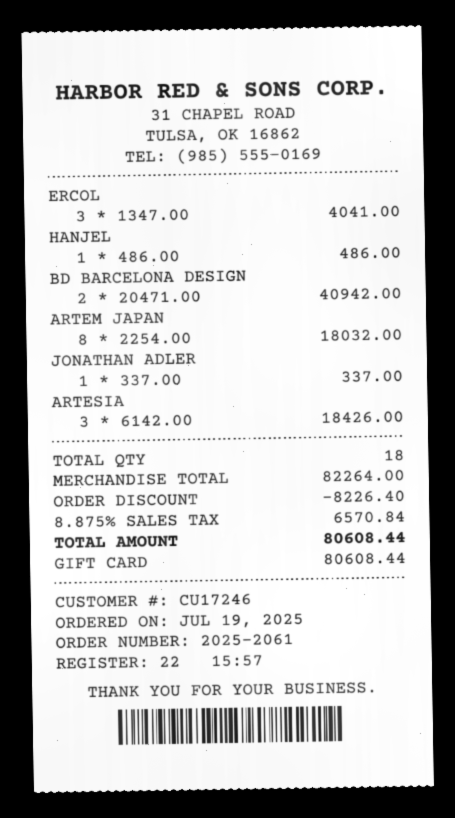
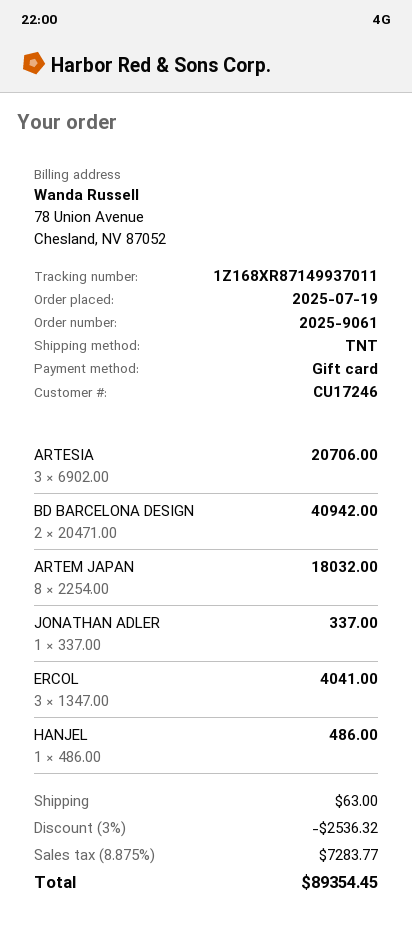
order number: 2025-2061 -> 2025-9061
ARTESIA: 3 x 6142.00 = 18426.00 -> 3 x 6902.00 = 20706.00
discount: 8226.40 -> 2536.32
shipping: none -> 63.00
tax: 8.875% = 6570.84 -> 8.875% = 7283.77
total: 80608.44 -> 89354.45

